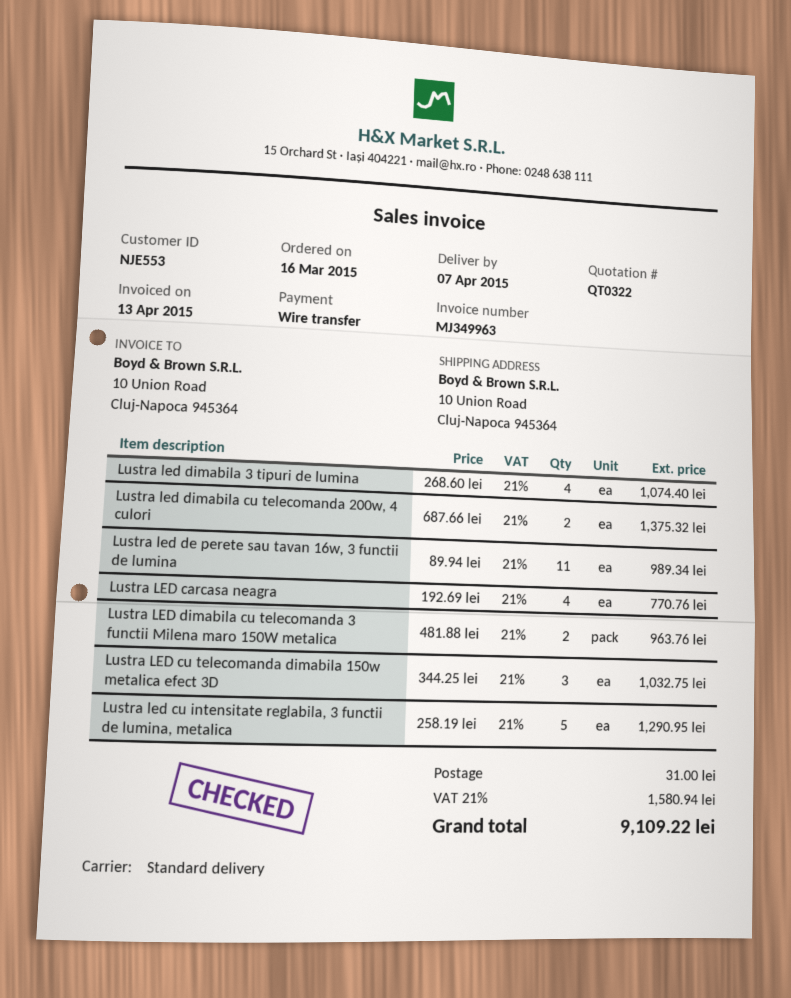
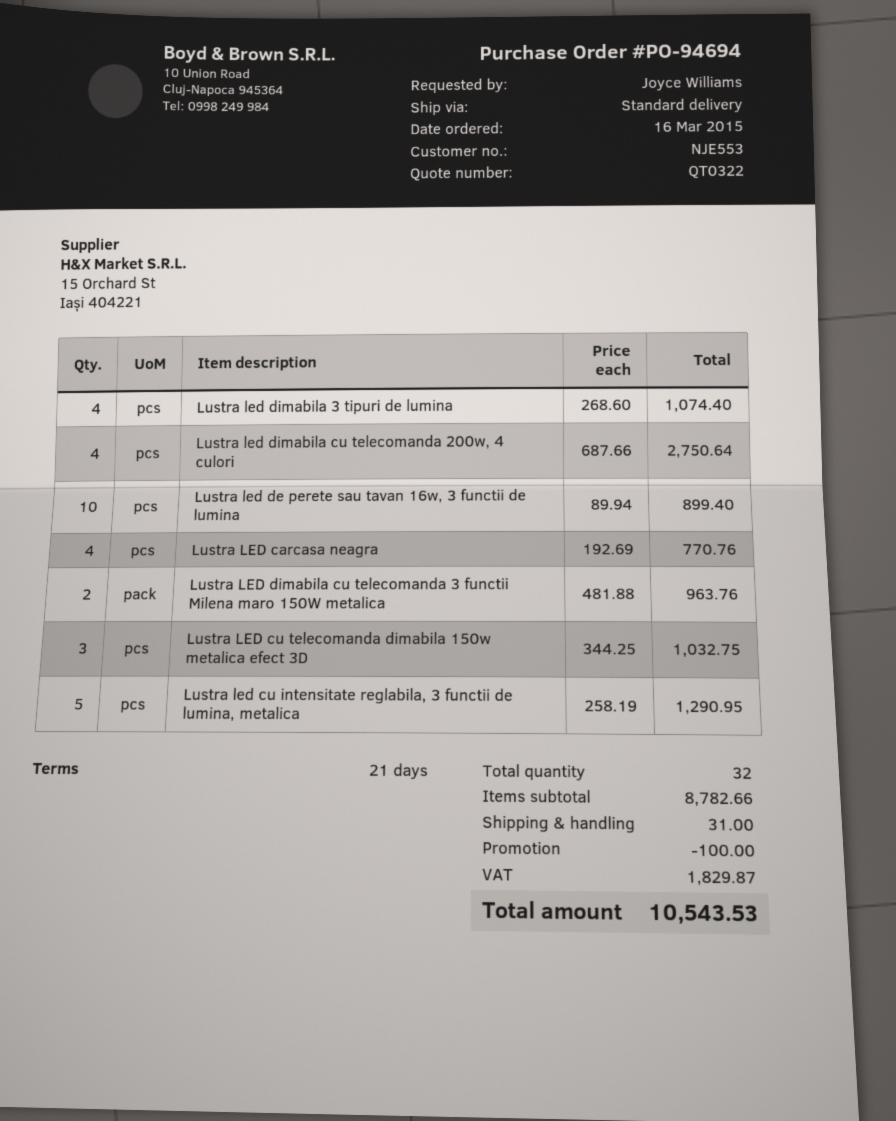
Lustra led dimabila cu telecomanda 200w, 4 culori: 2 x 687.66 = 1375.32 -> 4 x 687.66 = 2750.64
Lustra led de perete sau tavan 16w, 3 functii de lumina: 11 x 89.94 = 989.34 -> 10 x 89.94 = 899.40
discount: none -> 100.00
tax: 1580.94 -> 1829.87
total: 9109.22 -> 10543.53

